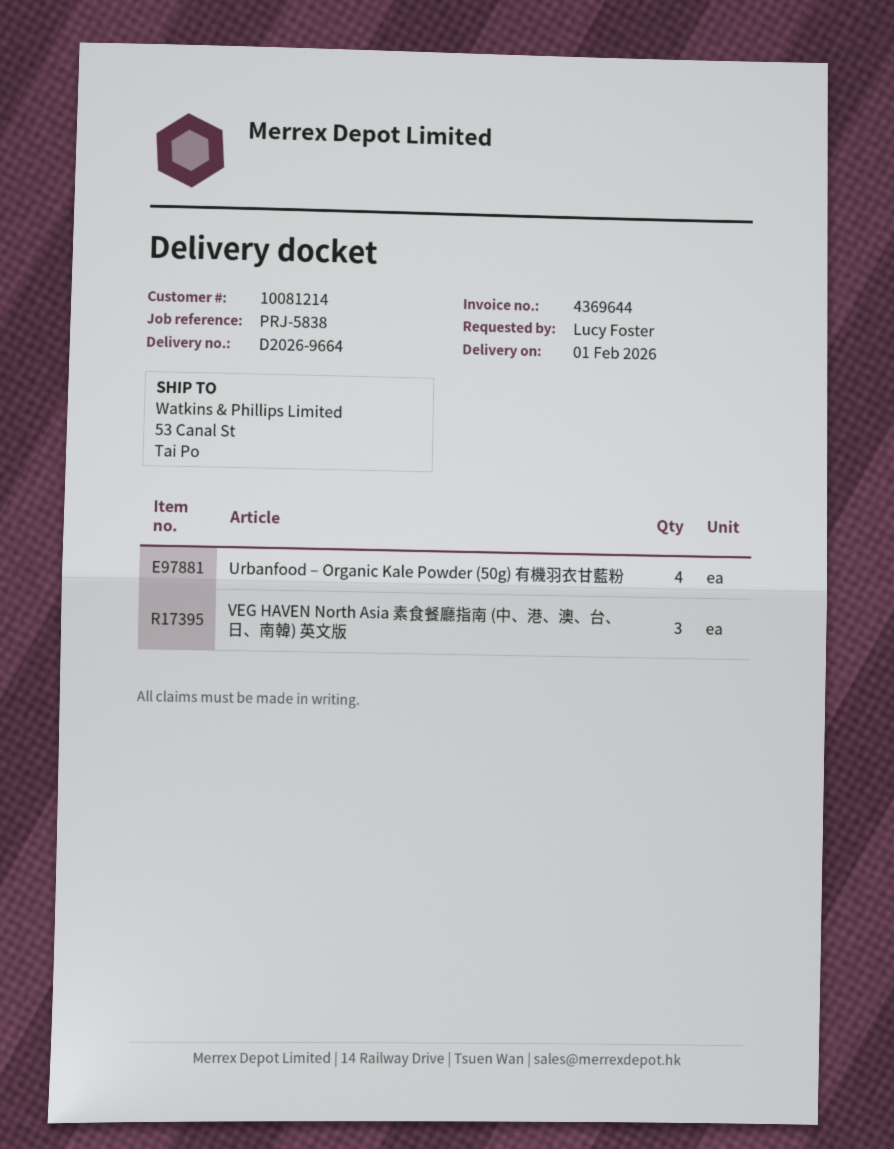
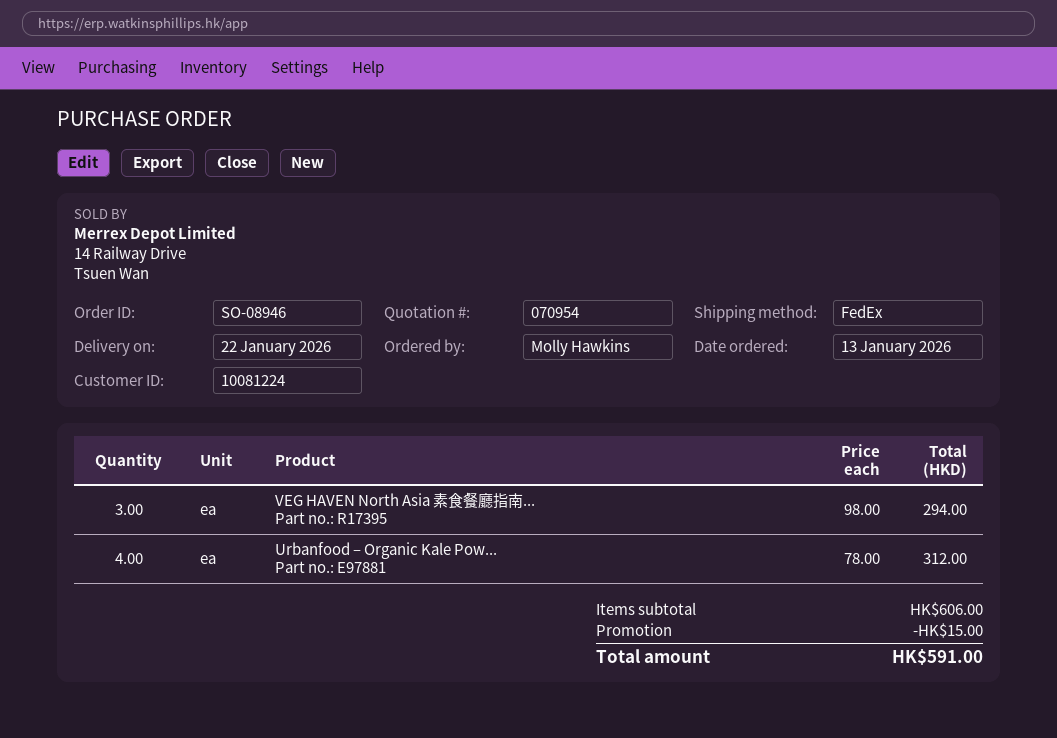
delivery date: 2026-02-01 -> 2026-01-22
customer number: 10081214 -> 10081224
ordered by: Lucy Foster -> Molly Hawkins

